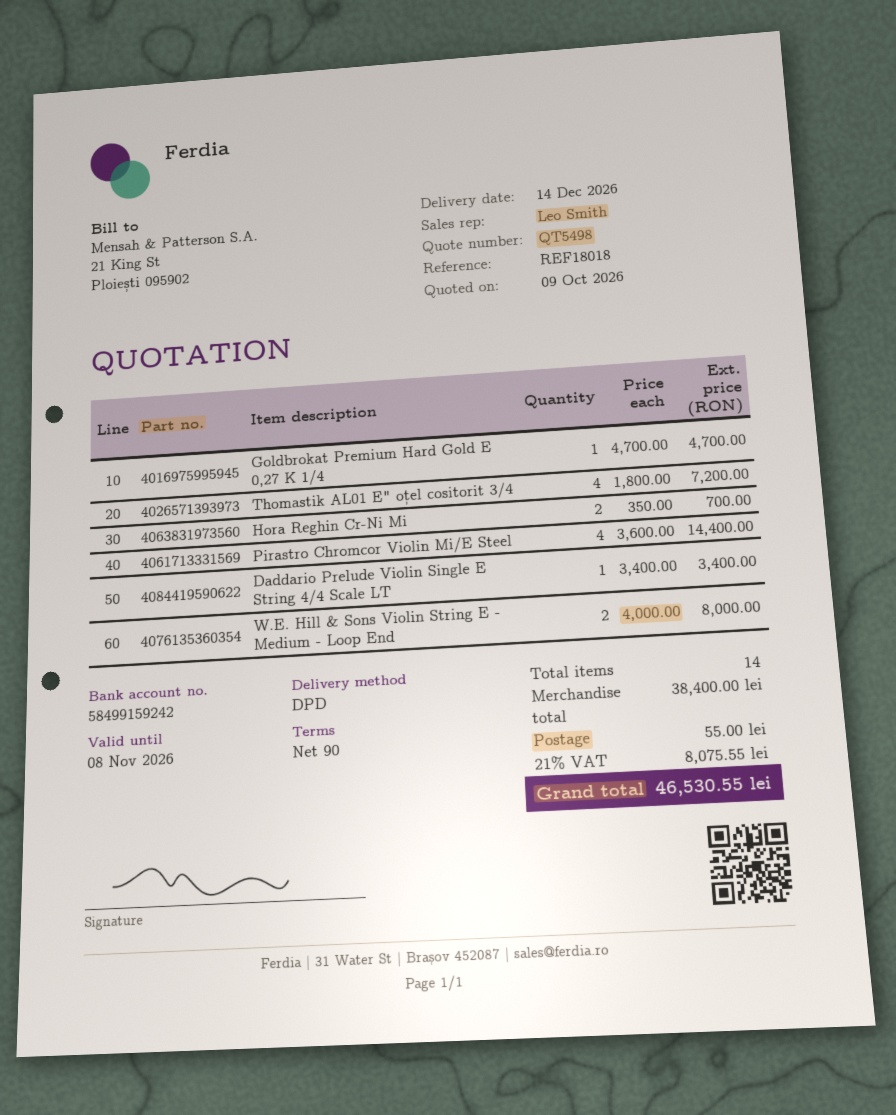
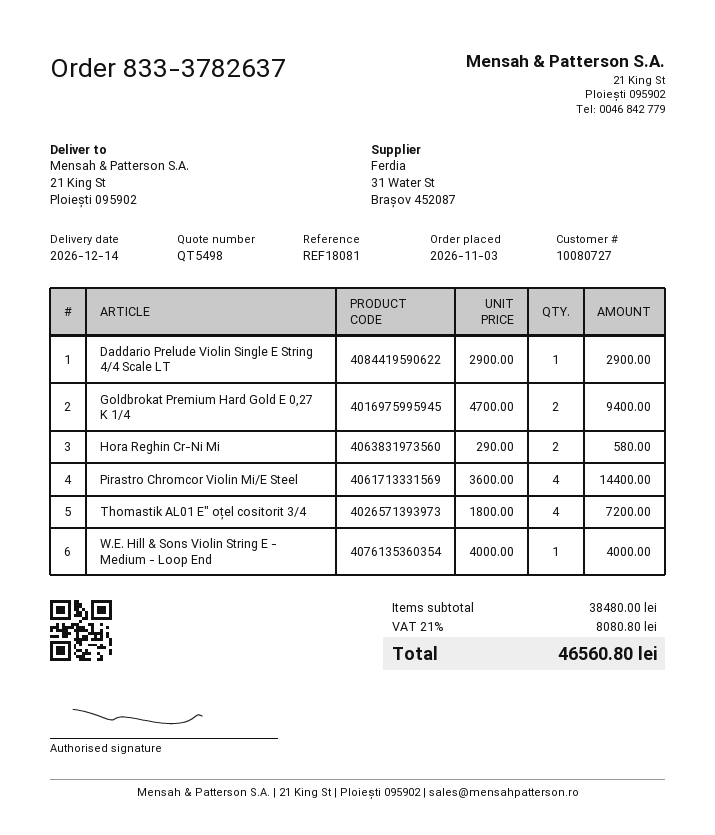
reference: REF18018 -> REF18081
Goldbrokat Premium Hard Gold E 0,27 K 1/4: 1 x 4700.00 = 4700.00 -> 2 x 4700.00 = 9400.00
Hora Reghin Cr-Ni Mi: 2 x 350.00 = 700.00 -> 2 x 290.00 = 580.00
Daddario Prelude Violin Single E String 4/4 Scale LT: 1 x 3400.00 = 3400.00 -> 1 x 2900.00 = 2900.00
W.E. Hill & Sons Violin String E - Medium - Loop End: 2 x 4000.00 = 8000.00 -> 1 x 4000.00 = 4000.00
subtotal: 38400.00 -> 38480.00
shipping: 55.00 -> none
tax: 21% = 8075.55 -> 21% = 8080.80
total: 46530.55 -> 46560.80

